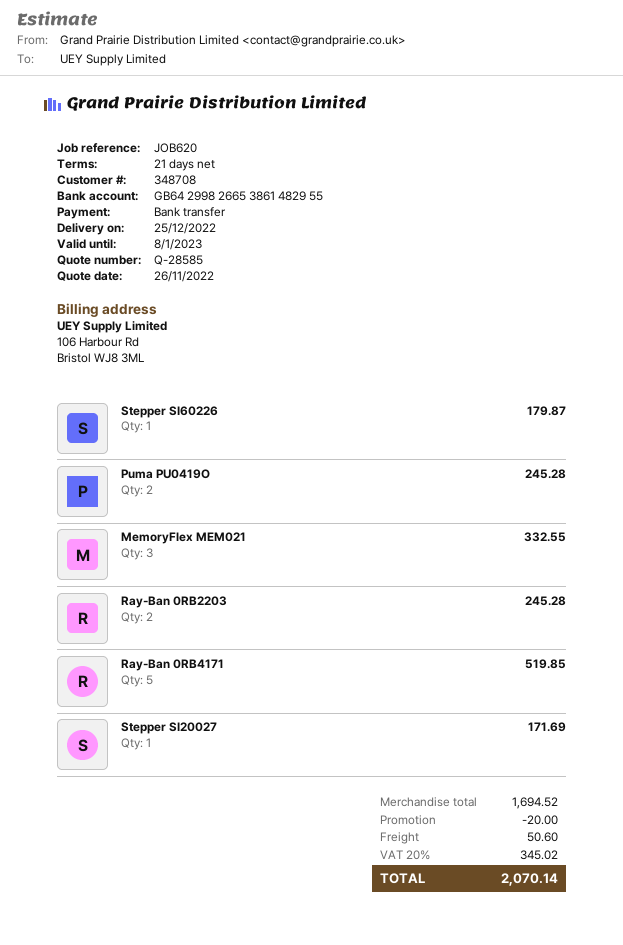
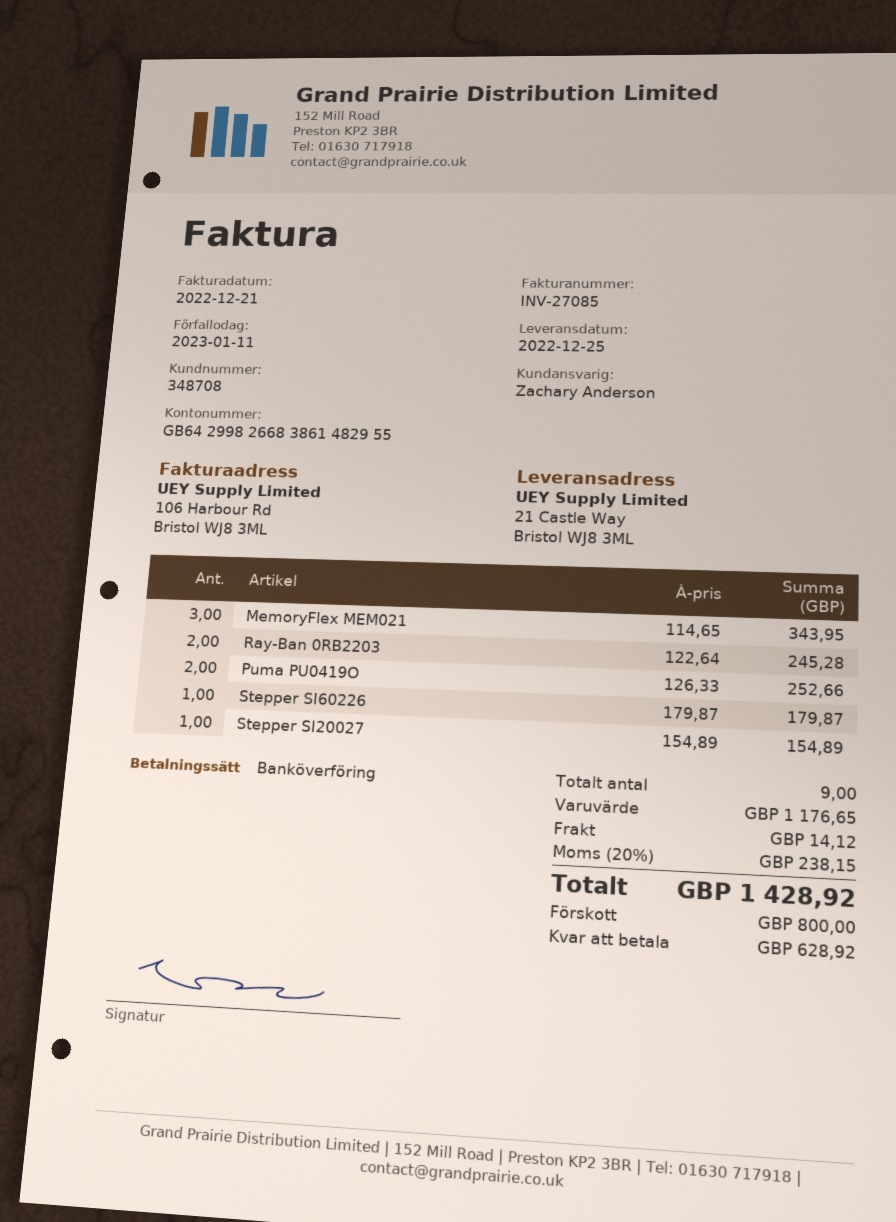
bank account: GB64299826653861482955 -> GB64299826683861482955
Puma PU0419O: 2 for 245.28 -> 2 for 252.66
MemoryFlex MEM021: 3 for 332.55 -> 3 for 343.95
Ray-Ban 0RB4171: 5 for 519.85 -> none
Stepper SI20027: 1 for 171.69 -> 1 for 154.89
subtotal: 1694.52 -> 1176.65
discount: 20.00 -> none
shipping: 50.60 -> 14.12
tax: 20% = 345.02 -> 20% = 238.15
total: 2070.14 -> 1428.92

